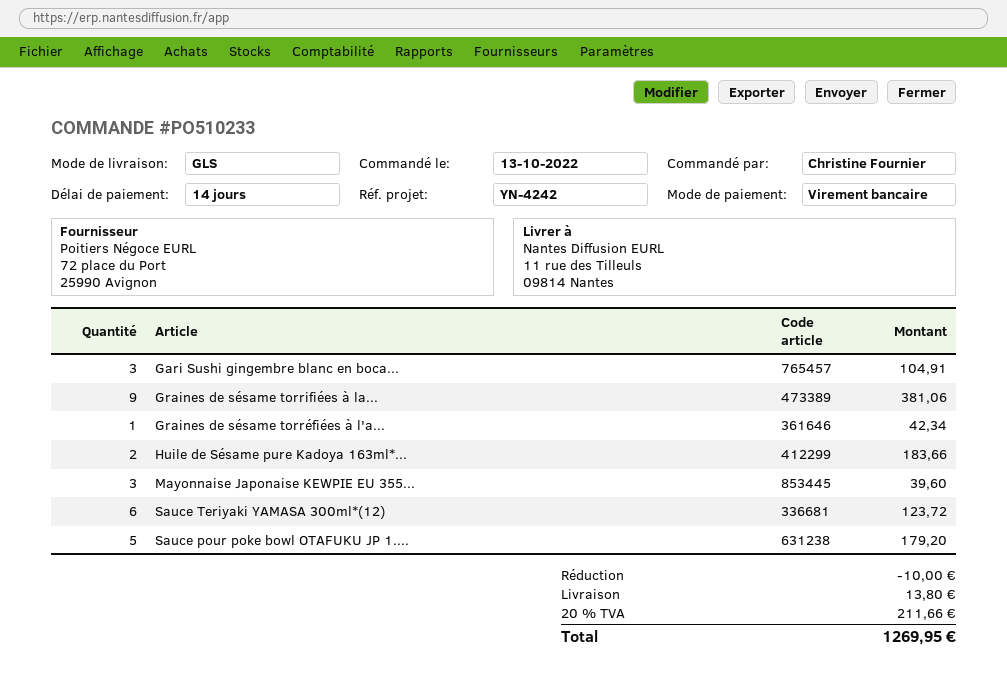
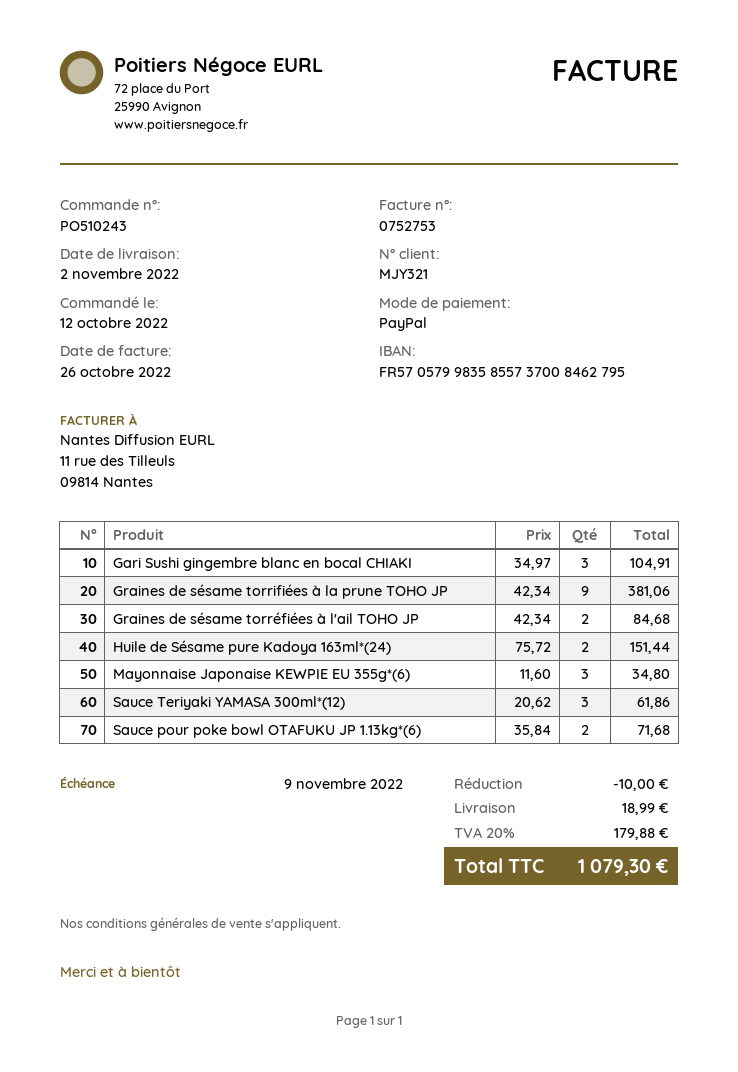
order number: PO510233 -> PO510243
order date: 2022-10-13 -> 2022-10-12
payment method: bank transfer -> PayPal
Graines de sésame torréfiées à l'a...: 1 for 42.34 -> 2 for 84.68
Huile de Sésame pure Kadoya 163ml*...: 2 for 183.66 -> 2 for 151.44
Mayonnaise Japonaise KEWPIE EU 355...: 3 for 39.60 -> 3 for 34.80
Sauce Teriyaki YAMASA 300ml*(12): 6 for 123.72 -> 3 for 61.86
Sauce pour poke bowl OTAFUKU JP 1....: 5 for 179.20 -> 2 for 71.68
shipping: 13.80 -> 18.99
tax: 20% = 211.66 -> 20% = 179.88
total: 1269.95 -> 1079.30

